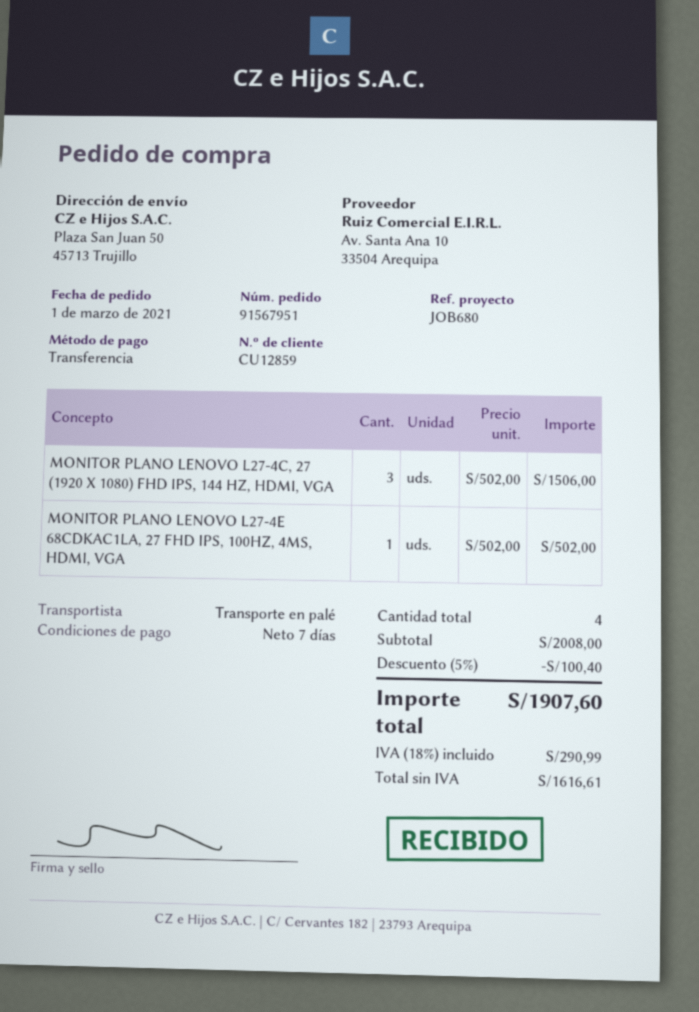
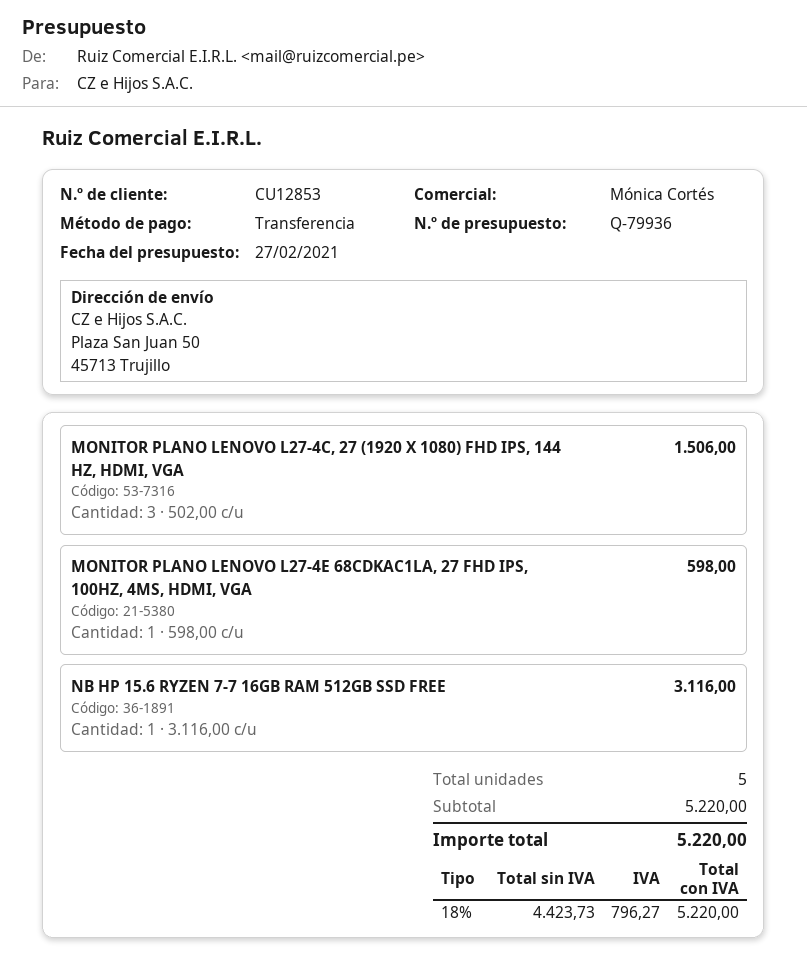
customer number: CU12859 -> CU12853
MONITOR PLANO LENOVO L27-4E 68CDKAC1LA, 27 FHD IPS, 100HZ, 4MS, HDMI, VGA: 1 x 502.00 = 502.00 -> 1 x 598.00 = 598.00
NB HP 15.6 RYZEN 7-7 16GB RAM 512GB SSD FREE: none -> 1 x 3116.00 = 3116.00
total quantity: 4 -> 5
subtotal: 2008.00 -> 5220.00
discount: 5% = 100.40 -> none
net: 1616.61 -> 4423.73
tax: 18% = 290.99 -> 18% = 796.27
total: 1907.60 -> 5220.00

